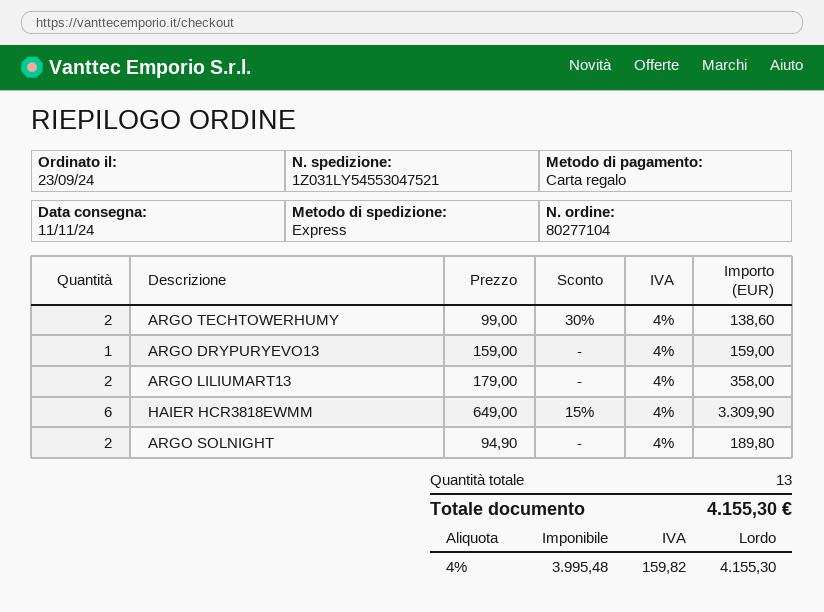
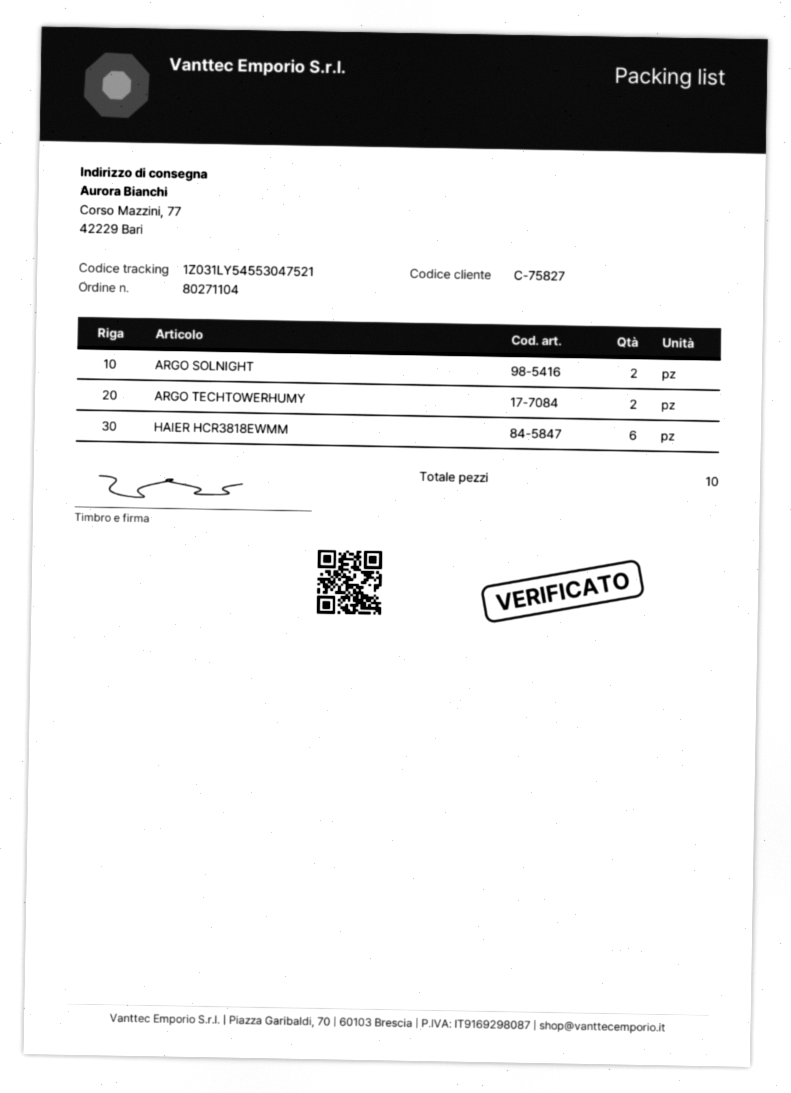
order number: 80277104 -> 80271104
ARGO DRYPURYEVO13: 1 -> none
ARGO LILIUMART13: 2 -> none
total quantity: 13 -> 10

